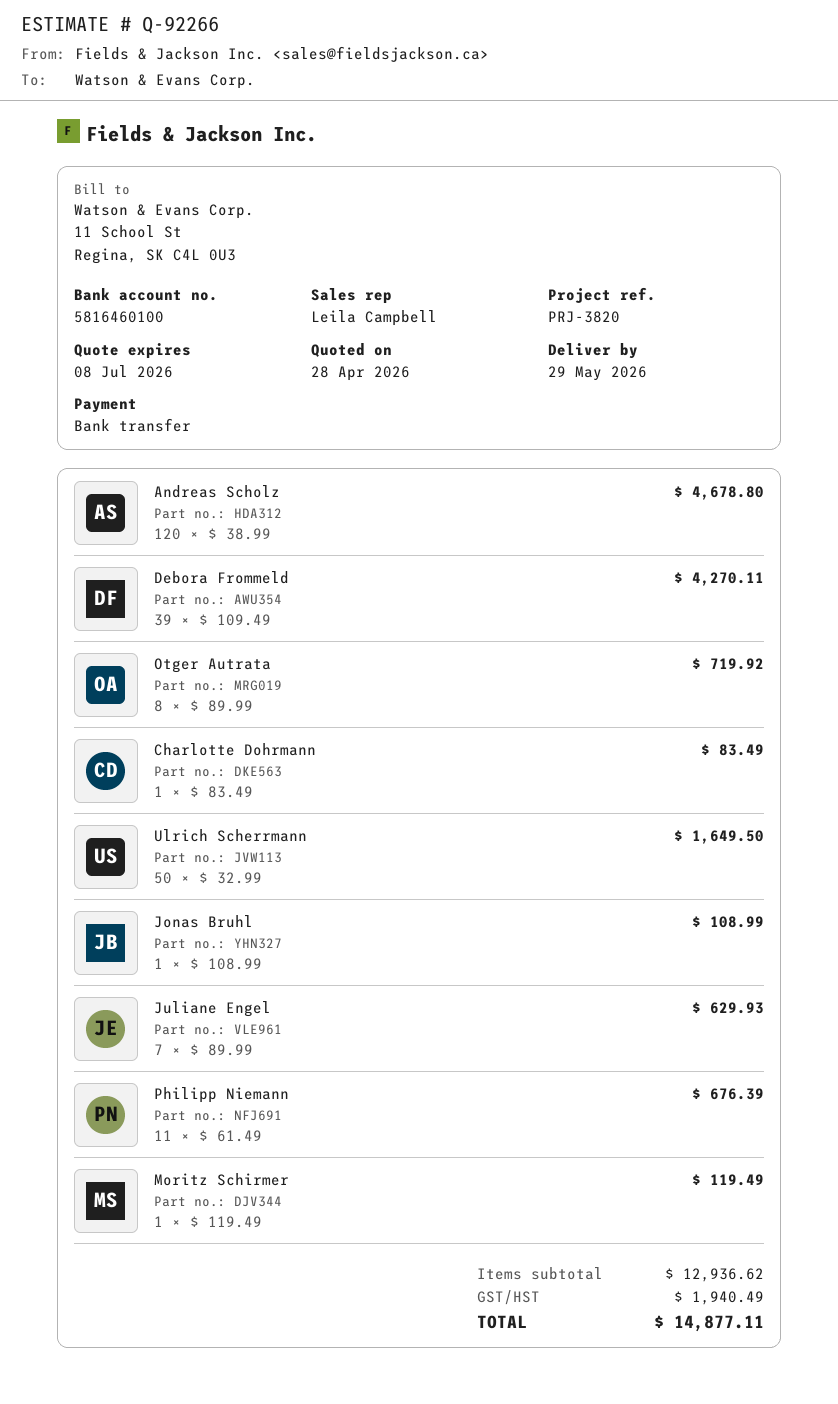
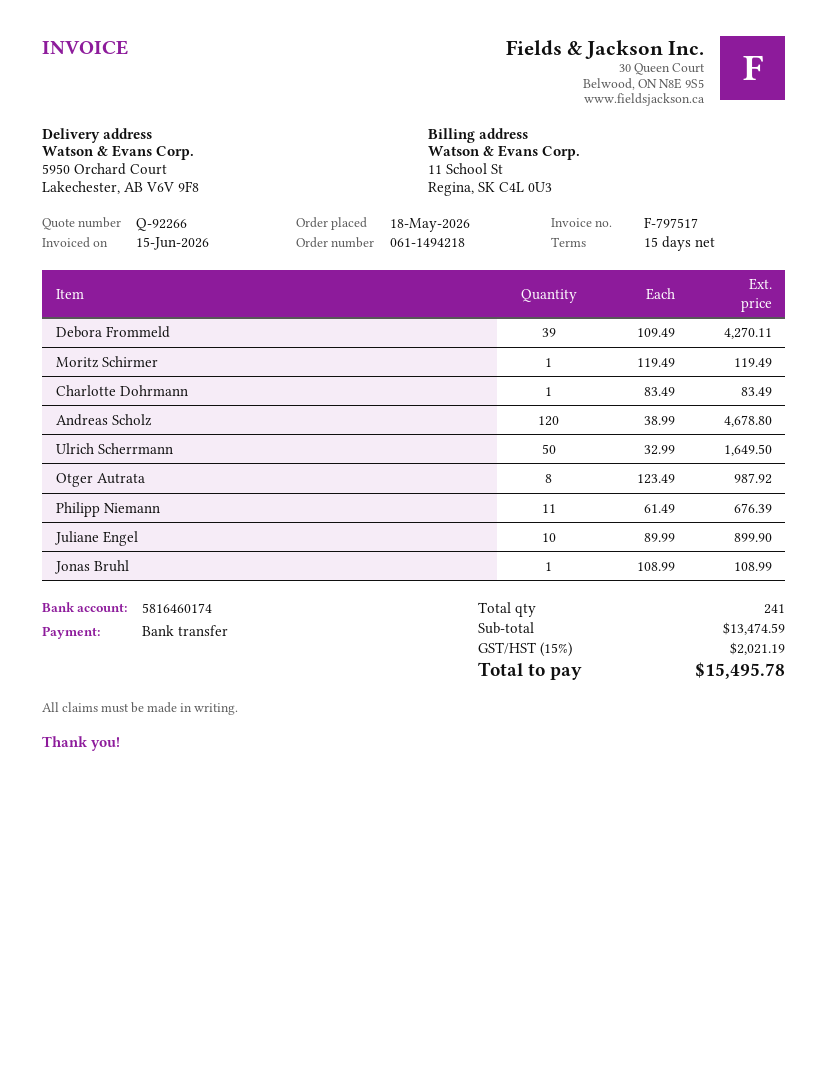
bank account: 5816460100 -> 5816460174
Otger Autrata: 8 x 89.99 = 719.92 -> 8 x 123.49 = 987.92
Juliane Engel: 7 x 89.99 = 629.93 -> 10 x 89.99 = 899.90
subtotal: 12936.62 -> 13474.59
tax: 1940.49 -> 2021.19
total: 14877.11 -> 15495.78

